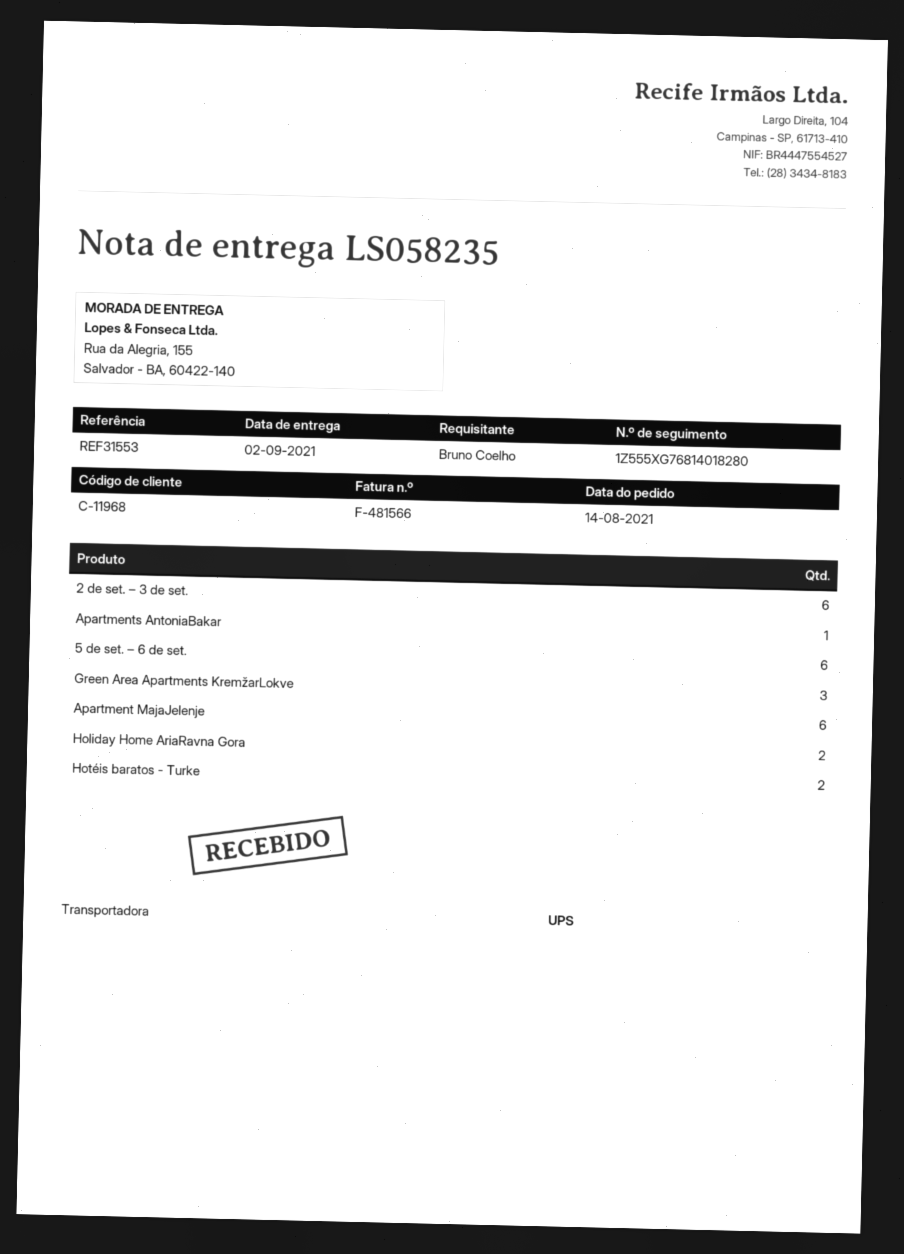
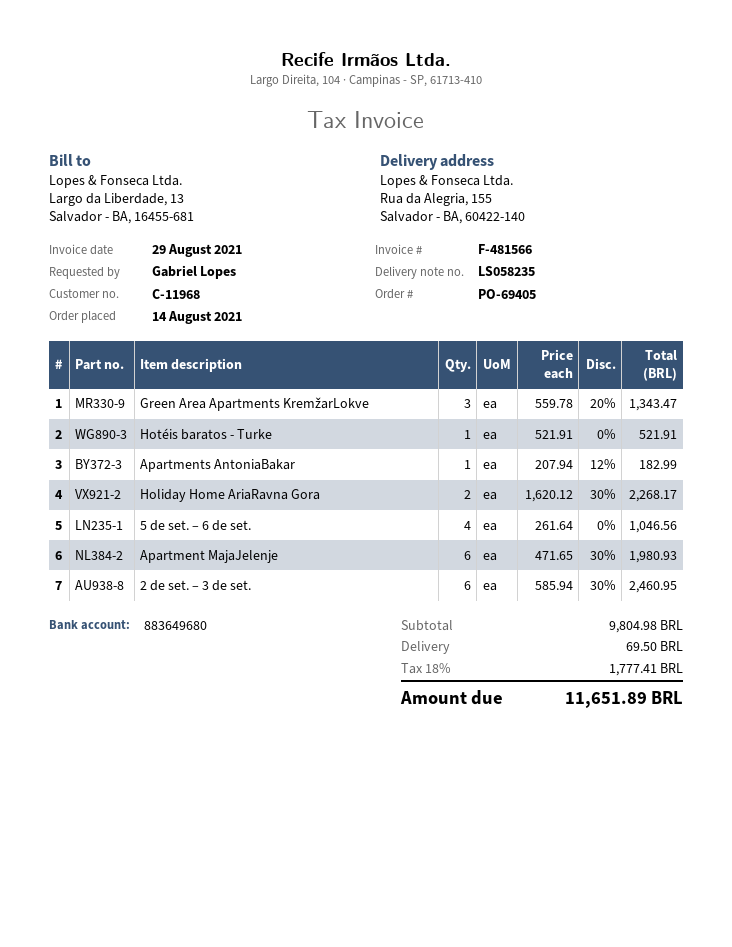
ordered by: Bruno Coelho -> Gabriel Lopes
5 de set. – 6 de set.: 6 -> 4
Hotéis baratos - Turke: 2 -> 1

